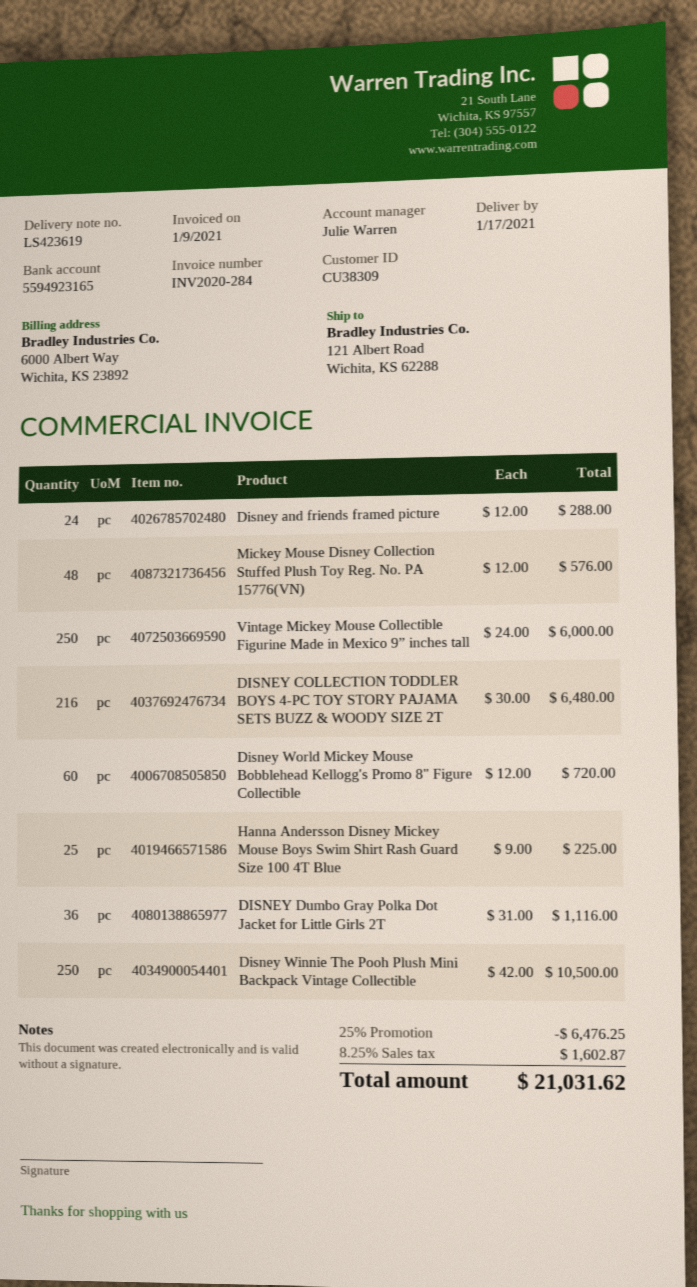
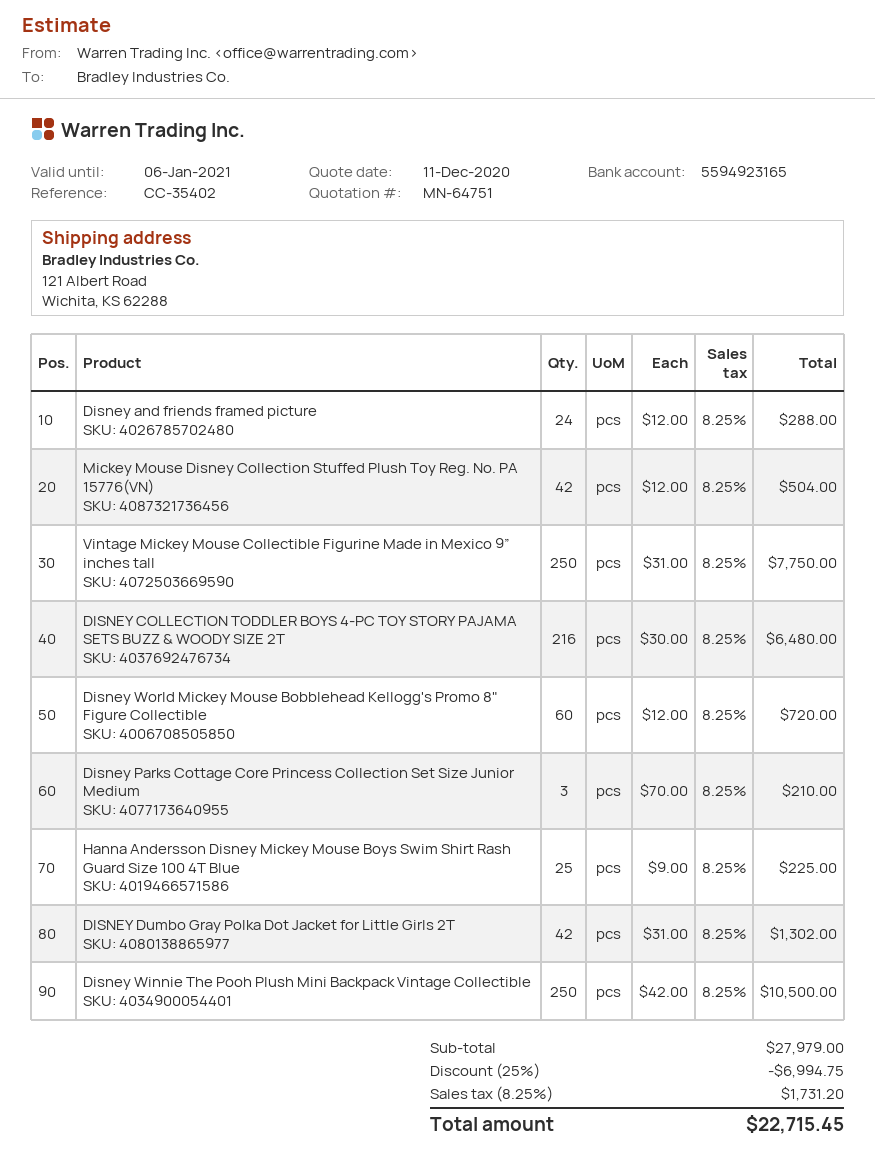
Mickey Mouse Disney Collection Stuffed Plush Toy Reg. No. PA 15776(VN): 48 x 12.00 = 576.00 -> 42 x 12.00 = 504.00
Vintage Mickey Mouse Collectible Figurine Made in Mexico 9” inches tall: 250 x 24.00 = 6000.00 -> 250 x 31.00 = 7750.00
DISNEY Dumbo Gray Polka Dot Jacket for Little Girls 2T: 36 x 31.00 = 1116.00 -> 42 x 31.00 = 1302.00
Disney Parks Cottage Core Princess Collection Set Size Junior Medium: none -> 3 x 70.00 = 210.00
discount: 25% = 6476.25 -> 25% = 6994.75
tax: 8.25% = 1602.87 -> 8.25% = 1731.20
total: 21031.62 -> 22715.45

